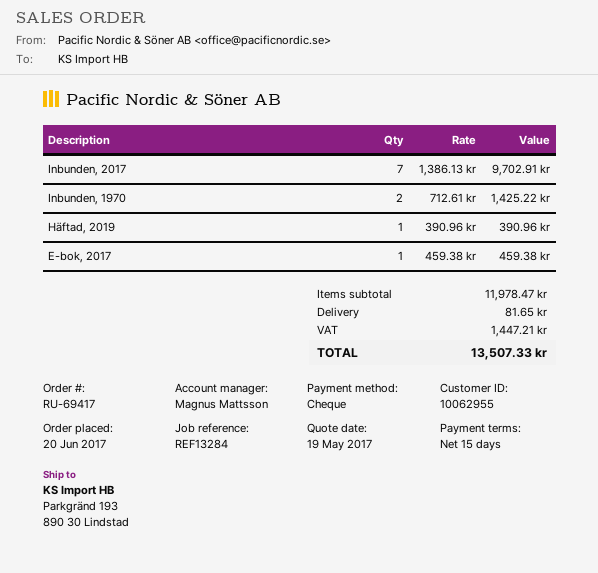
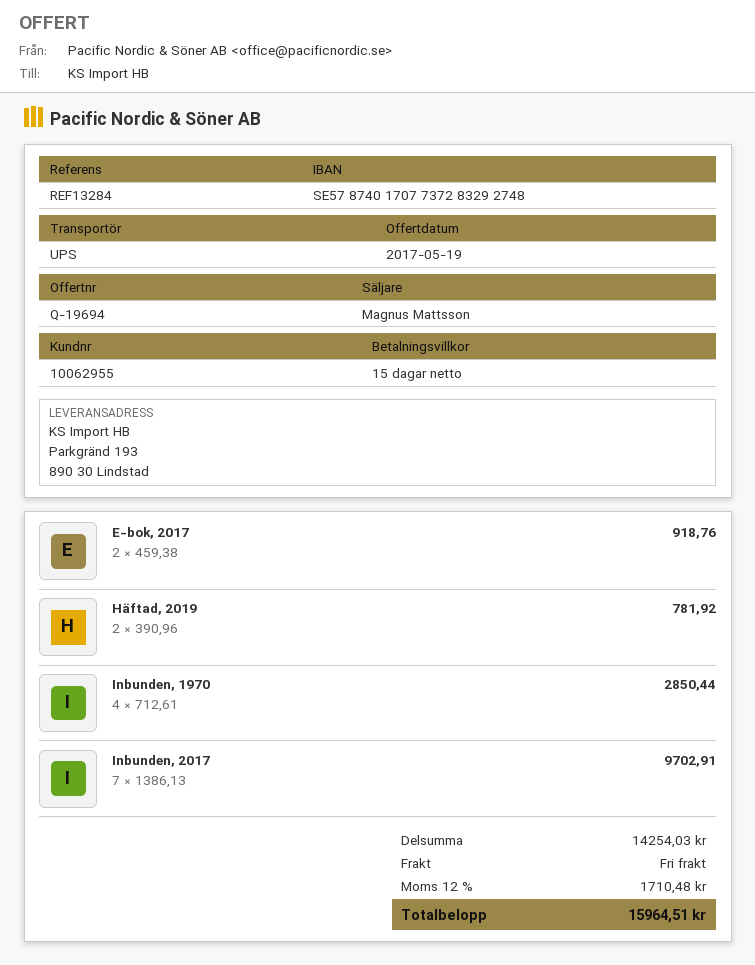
Inbunden, 1970: 2 x 712.61 = 1425.22 -> 4 x 712.61 = 2850.44
Häftad, 2019: 1 x 390.96 = 390.96 -> 2 x 390.96 = 781.92
E-bok, 2017: 1 x 459.38 = 459.38 -> 2 x 459.38 = 918.76
subtotal: 11978.47 -> 14254.03
shipping: 81.65 -> 0.00
tax: 1447.21 -> 1710.48
total: 13507.33 -> 15964.51

